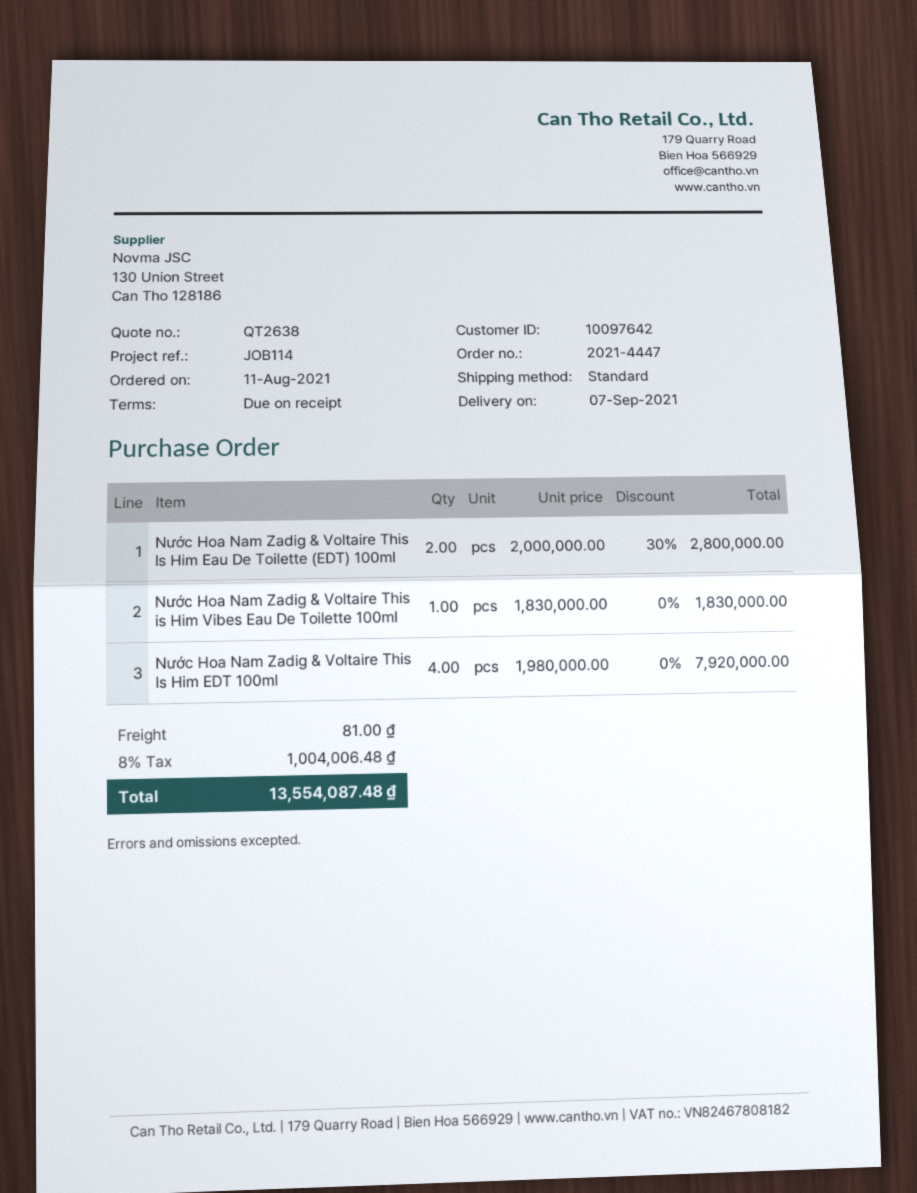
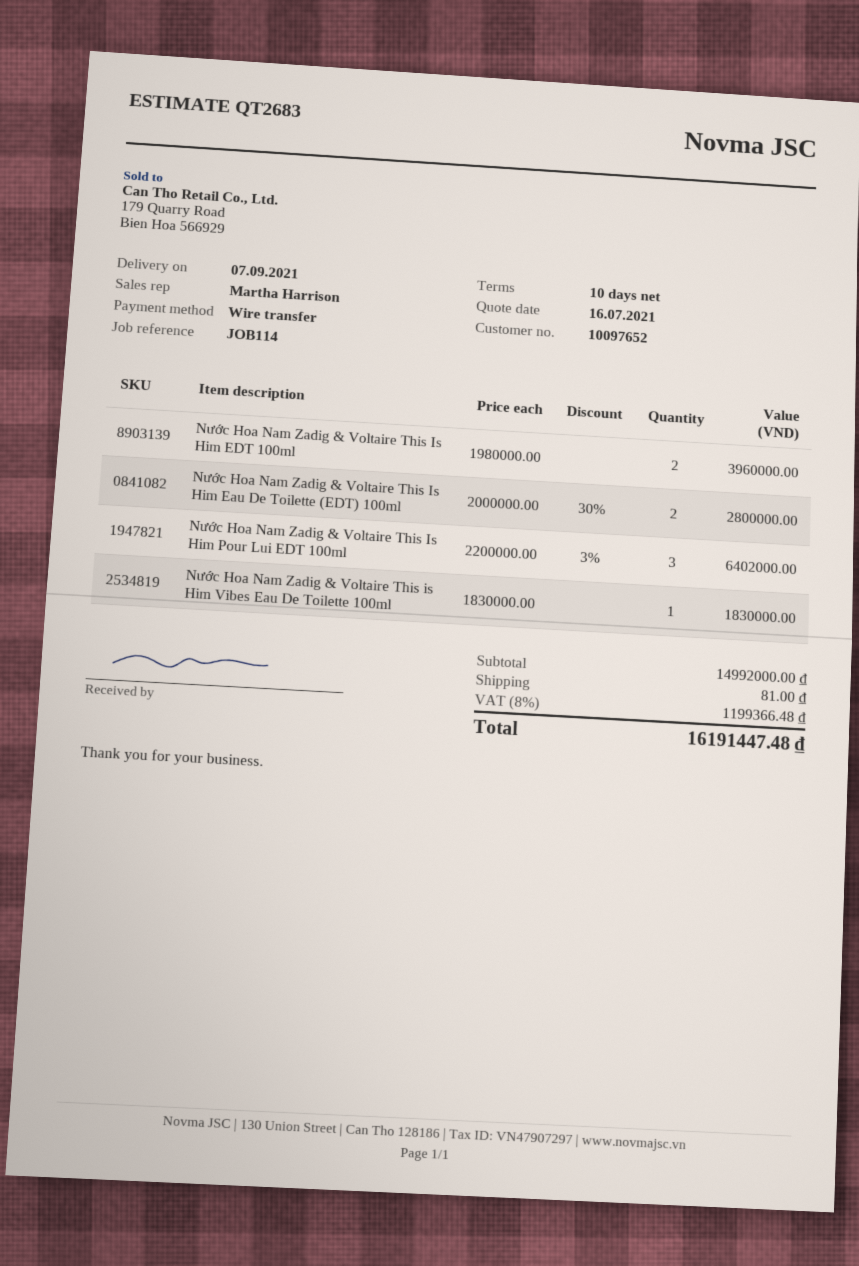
quote number: QT2638 -> QT2683
payment terms: on receipt -> 10 days
customer number: 10097642 -> 10097652
Nước Hoa Nam Zadig & Voltaire This Is Him EDT 100ml: 4 x 1980000.00 = 7920000.00 -> 2 x 1980000.00 = 3960000.00
Nước Hoa Nam Zadig & Voltaire This Is Him Pour Lui EDT 100ml: none -> 3 x 2200000.00 - 3% = 6402000.00
tax: 8% = 1004006.48 -> 8% = 1199366.48
total: 13554087.48 -> 16191447.48

